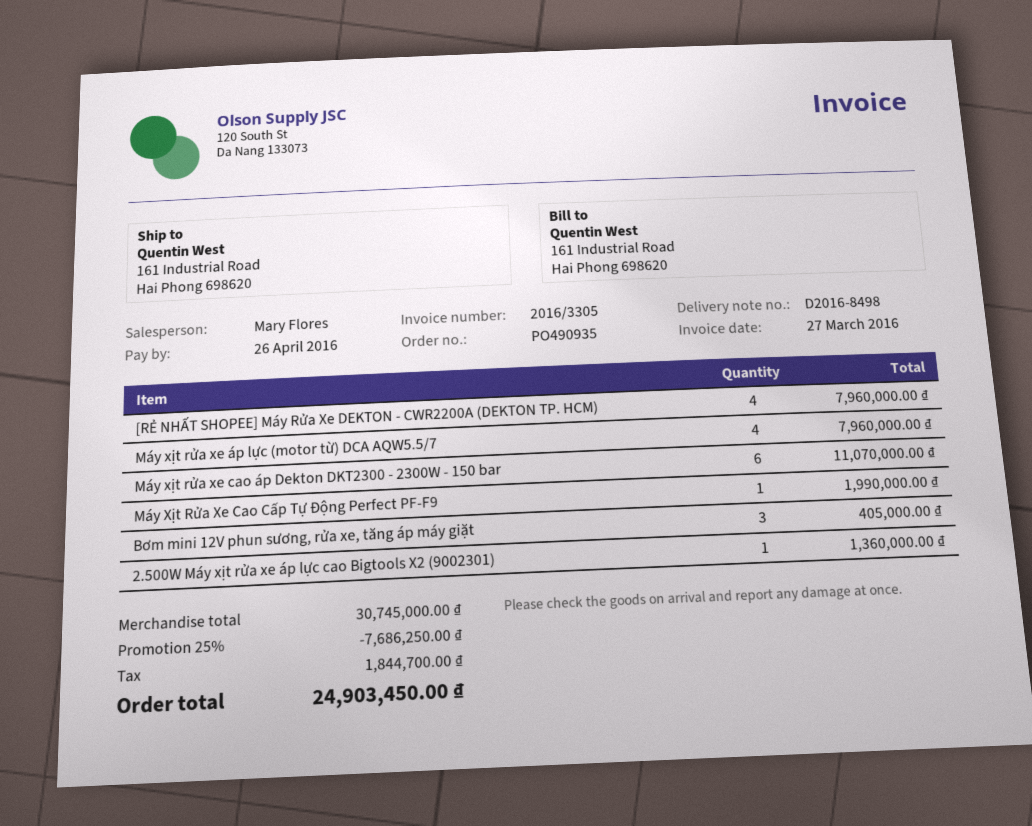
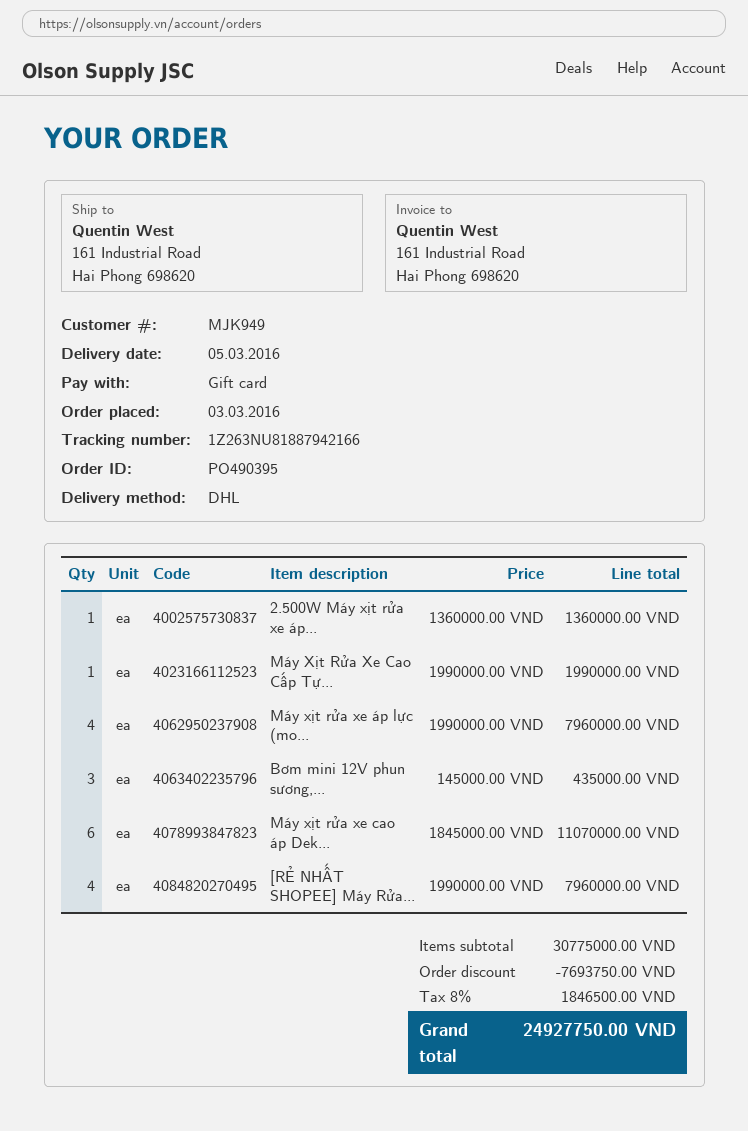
order number: PO490935 -> PO490395
Bơm mini 12V phun sương, rửa xe, tăng áp máy giặt: 3 for 405000.00 -> 3 for 435000.00
subtotal: 30745000.00 -> 30775000.00
discount: 7686250.00 -> 7693750.00
tax: 1844700.00 -> 1846500.00
total: 24903450.00 -> 24927750.00

